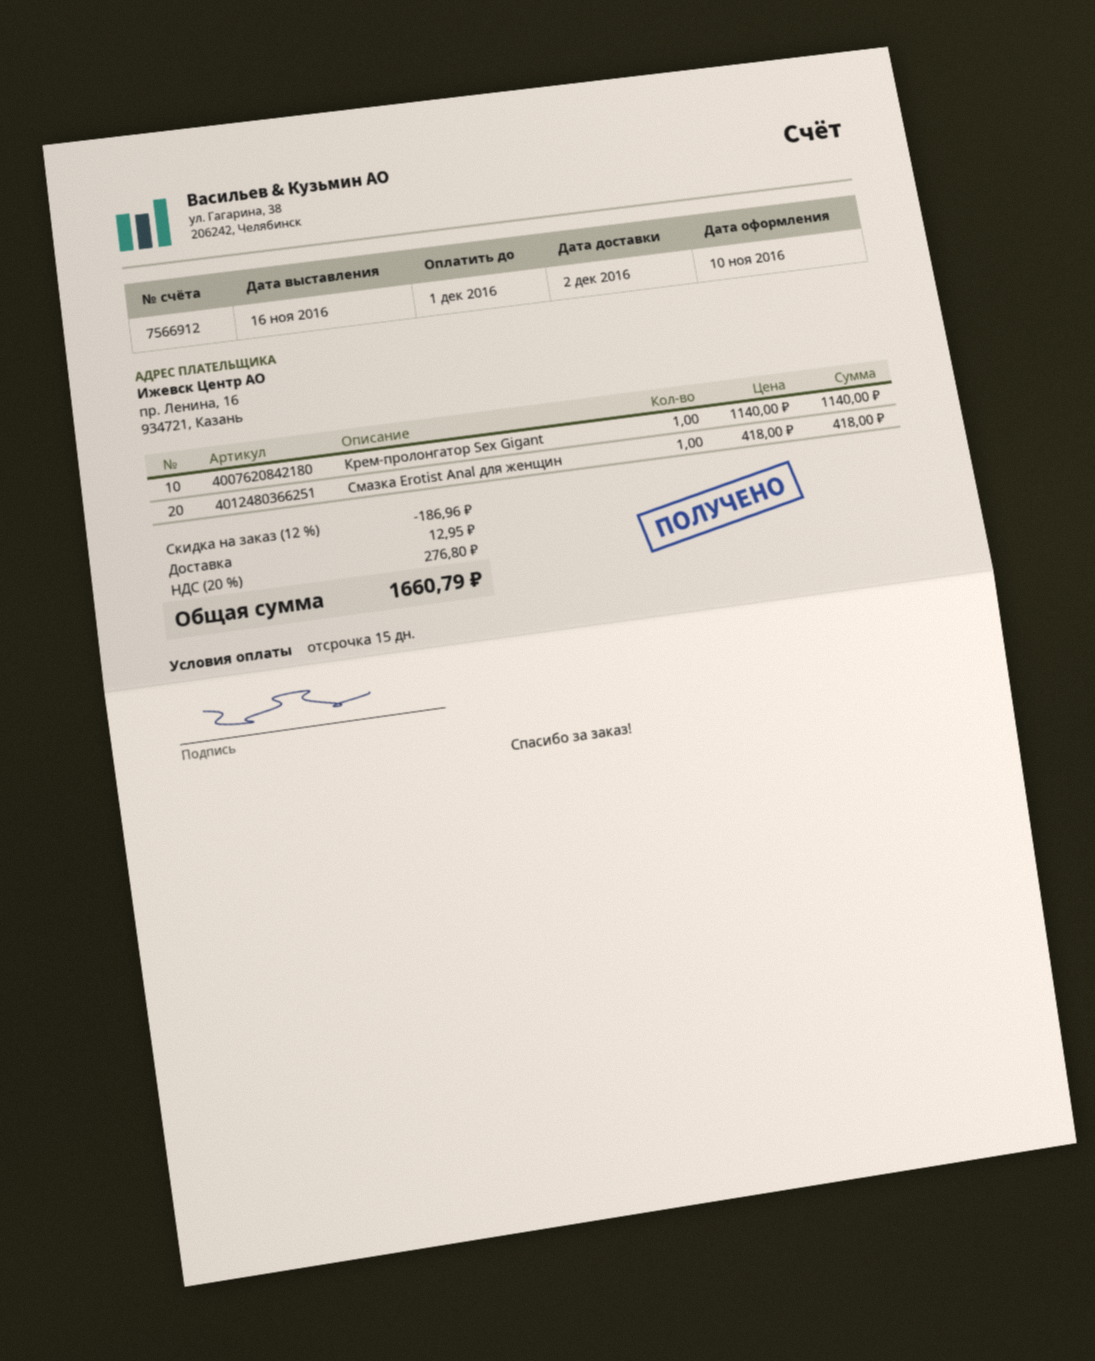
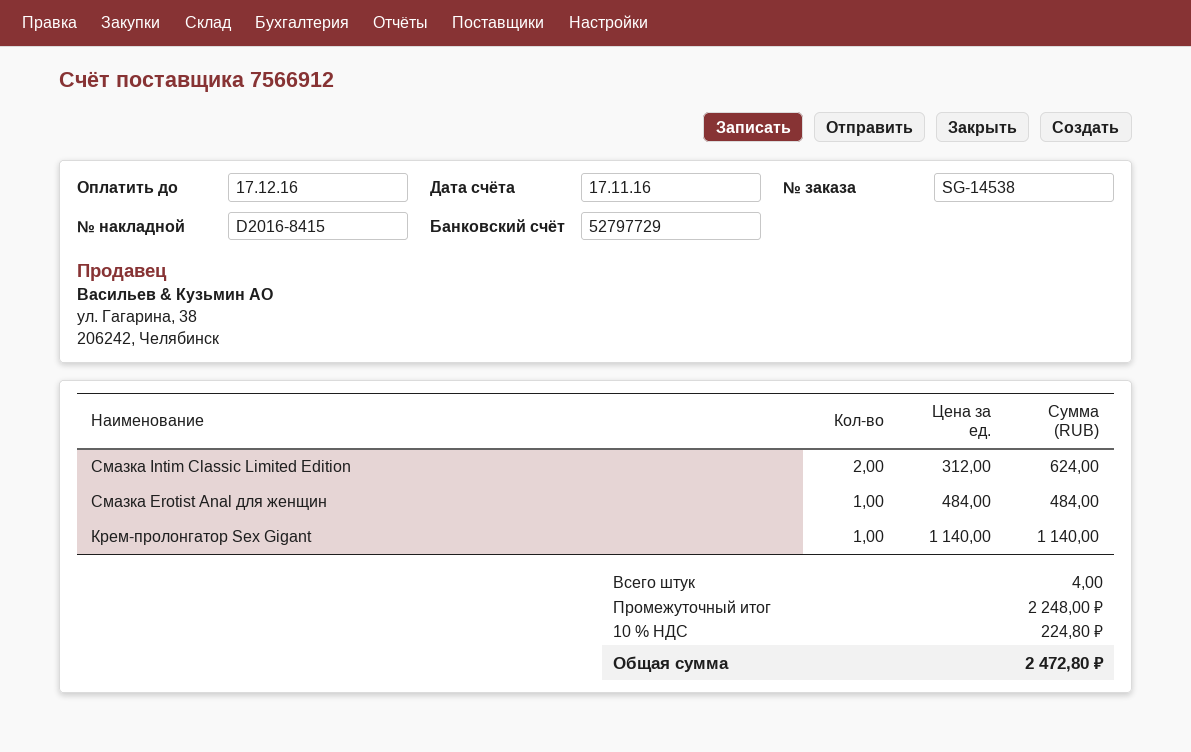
invoice date: 2016-11-16 -> 2016-11-17
due date: 2016-12-01 -> 2016-12-17
Смазка Erotist Anal для женщин: 1 x 418.00 = 418.00 -> 1 x 484.00 = 484.00
Смазка Intim Classic Limited Edition: none -> 2 x 312.00 = 624.00
discount: 12% = 186.96 -> none
shipping: 12.95 -> none
tax: 20% = 276.80 -> 10% = 224.80
total: 1660.79 -> 2472.80

